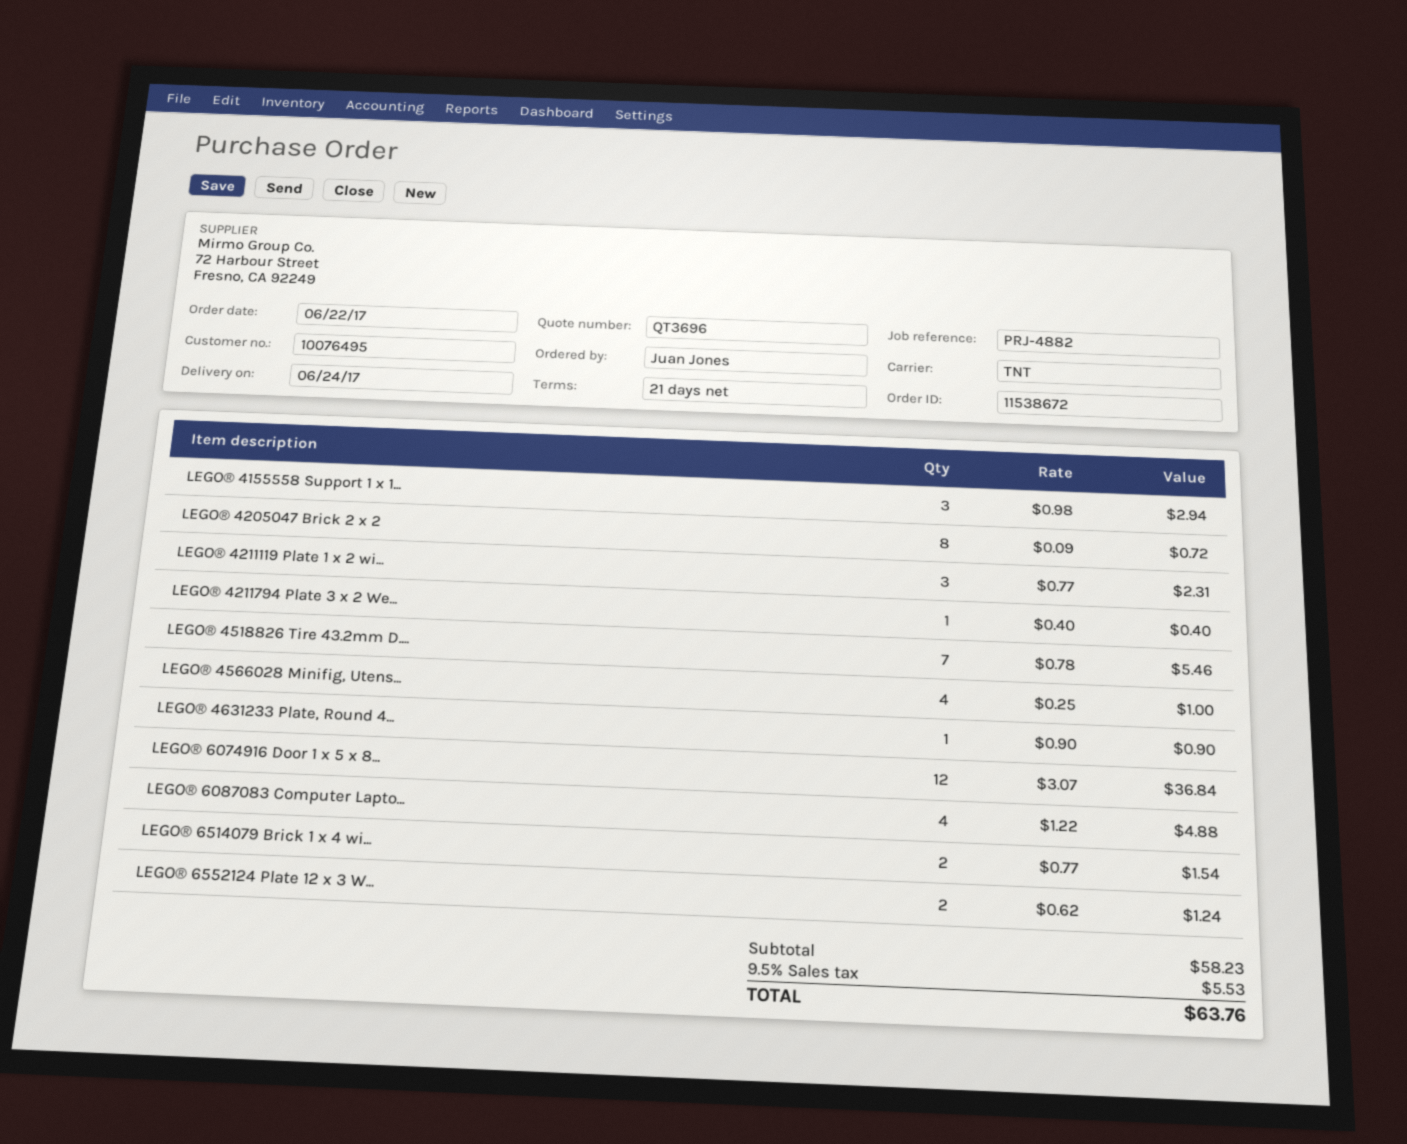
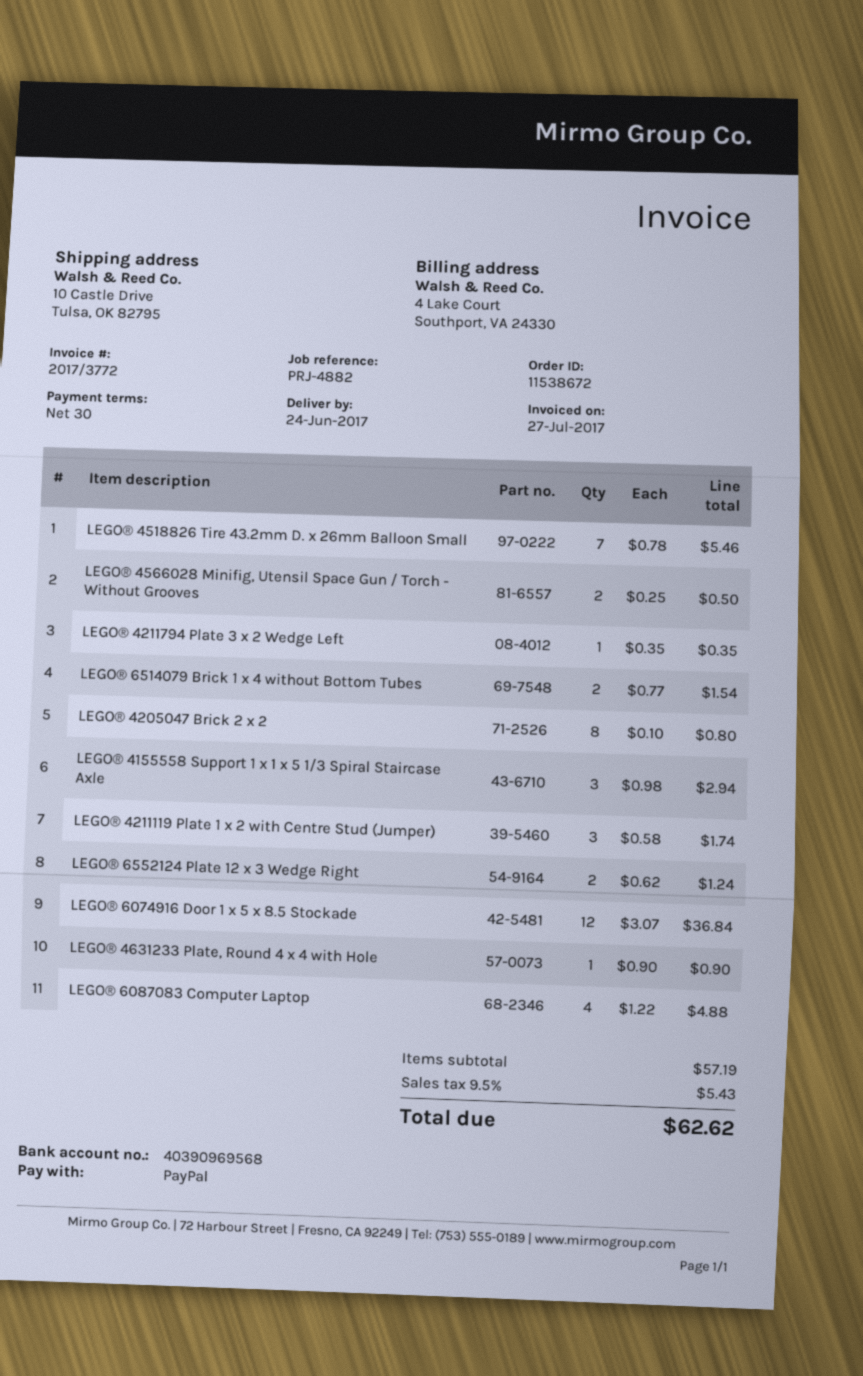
payment terms: 21 days -> 30 days
LEGO® 4205047 Brick 2 x 2: 8 x 0.09 = 0.72 -> 8 x 0.10 = 0.80
LEGO® 4211119 Plate 1 x 2 wi...: 3 x 0.77 = 2.31 -> 3 x 0.58 = 1.74
LEGO® 4211794 Plate 3 x 2 We...: 1 x 0.40 = 0.40 -> 1 x 0.35 = 0.35
LEGO® 4566028 Minifig, Utens...: 4 x 0.25 = 1.00 -> 2 x 0.25 = 0.50
subtotal: 58.23 -> 57.19
tax: 9.5% = 5.53 -> 9.5% = 5.43
total: 63.76 -> 62.62

